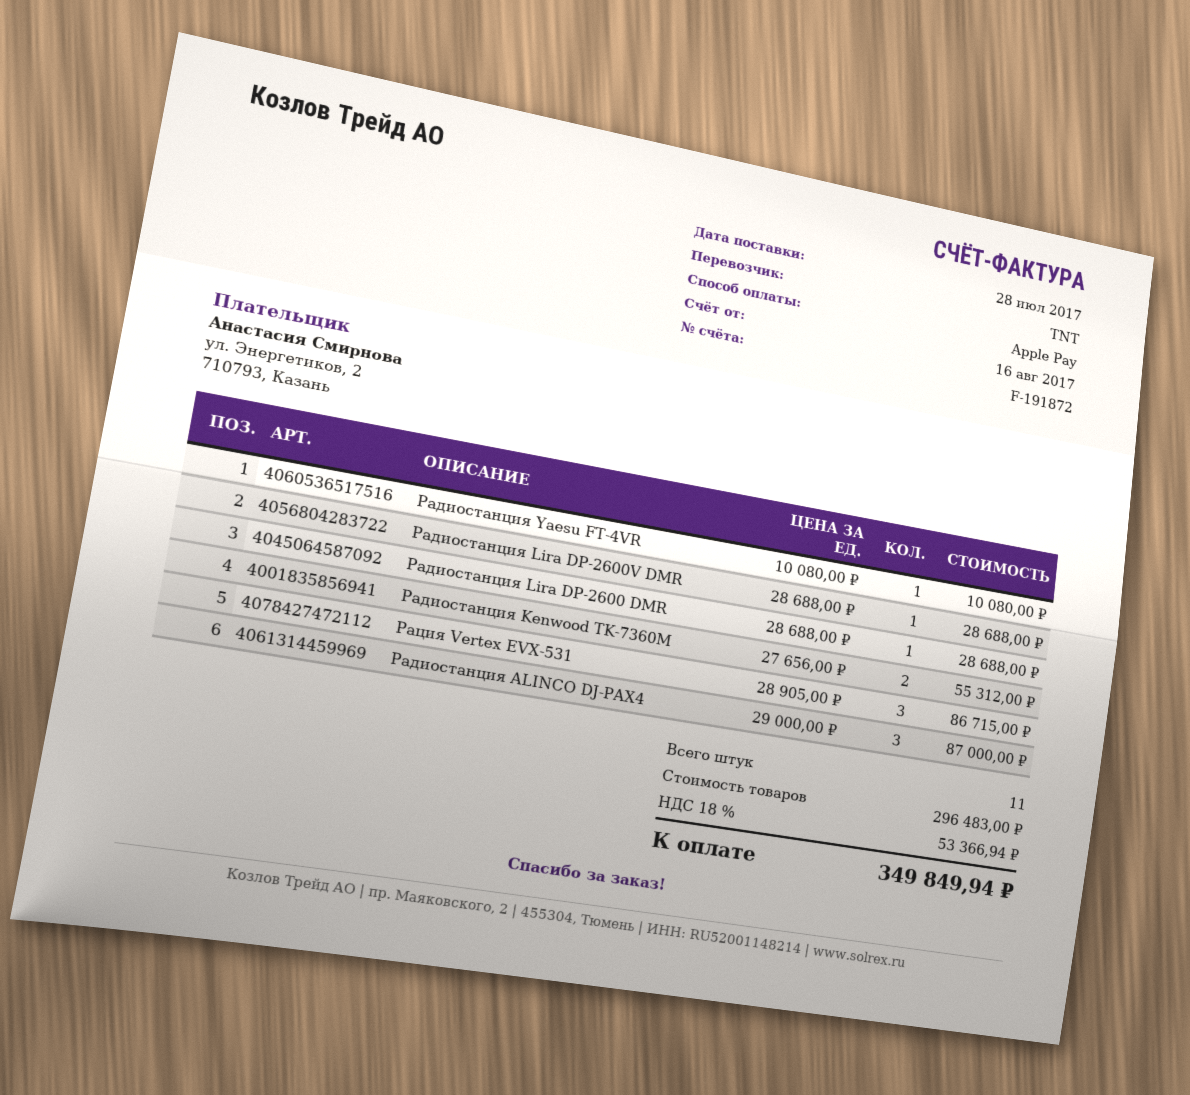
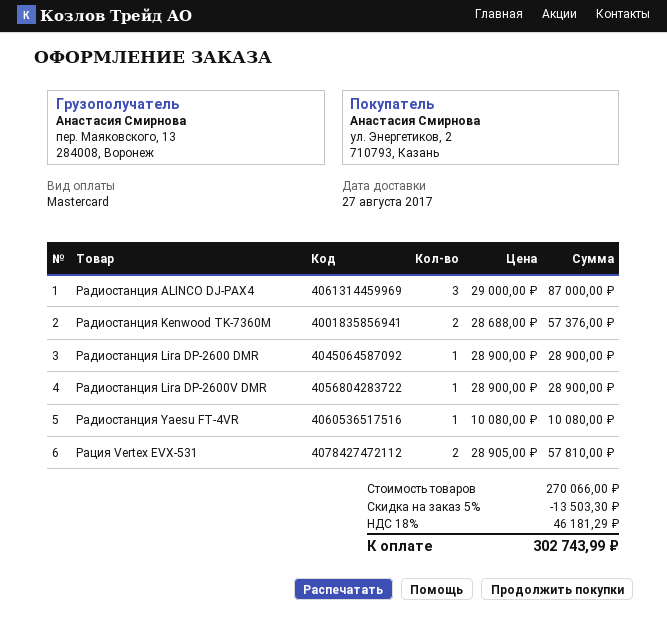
delivery date: 2017-07-28 -> 2017-08-27
payment method: Apple Pay -> Mastercard
Радиостанция Lira DP-2600V DMR: 1 x 28688.00 = 28688.00 -> 1 x 28900.00 = 28900.00
Радиостанция Lira DP-2600 DMR: 1 x 28688.00 = 28688.00 -> 1 x 28900.00 = 28900.00
Радиостанция Kenwood TK-7360M: 2 x 27656.00 = 55312.00 -> 2 x 28688.00 = 57376.00
Рация Vertex EVX-531: 3 x 28905.00 = 86715.00 -> 2 x 28905.00 = 57810.00
subtotal: 296483.00 -> 270066.00
discount: none -> 5% = 13503.30
tax: 18% = 53366.94 -> 18% = 46181.29
total: 349849.94 -> 302743.99

